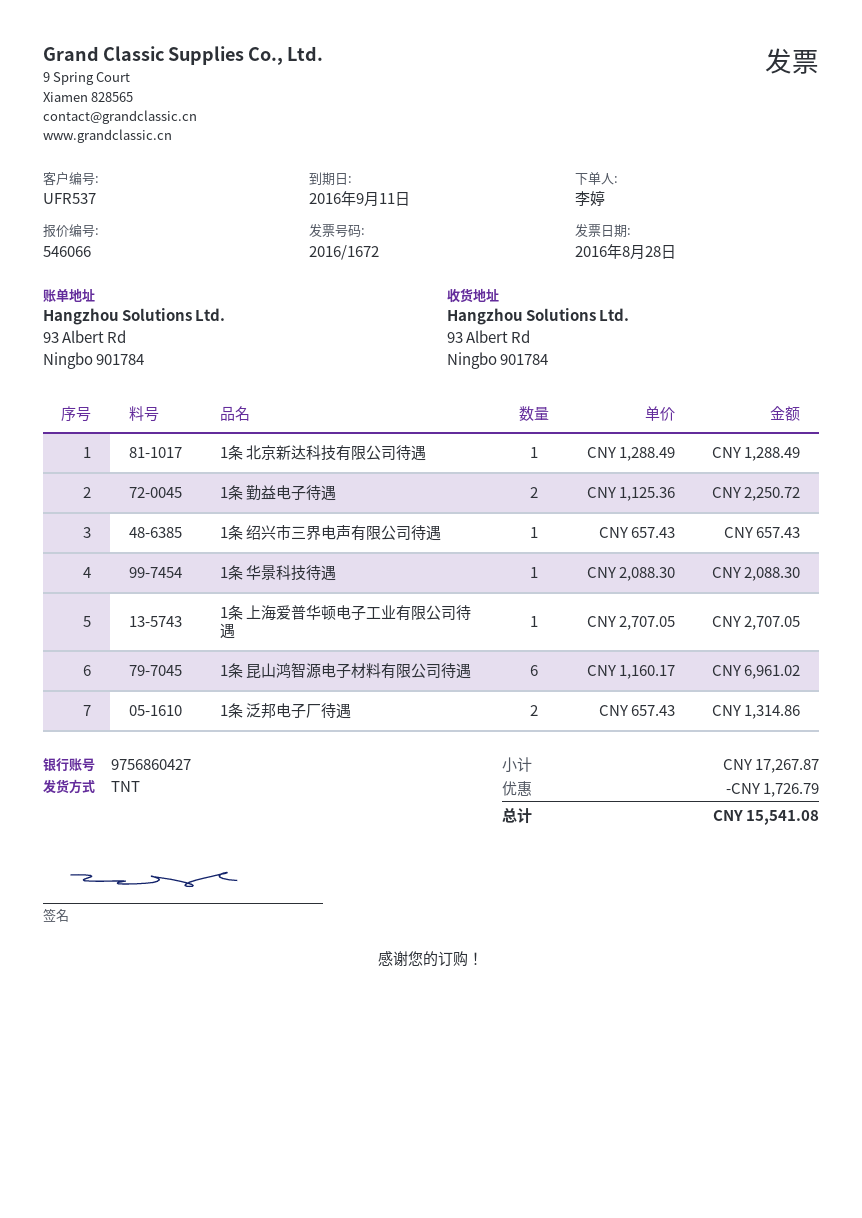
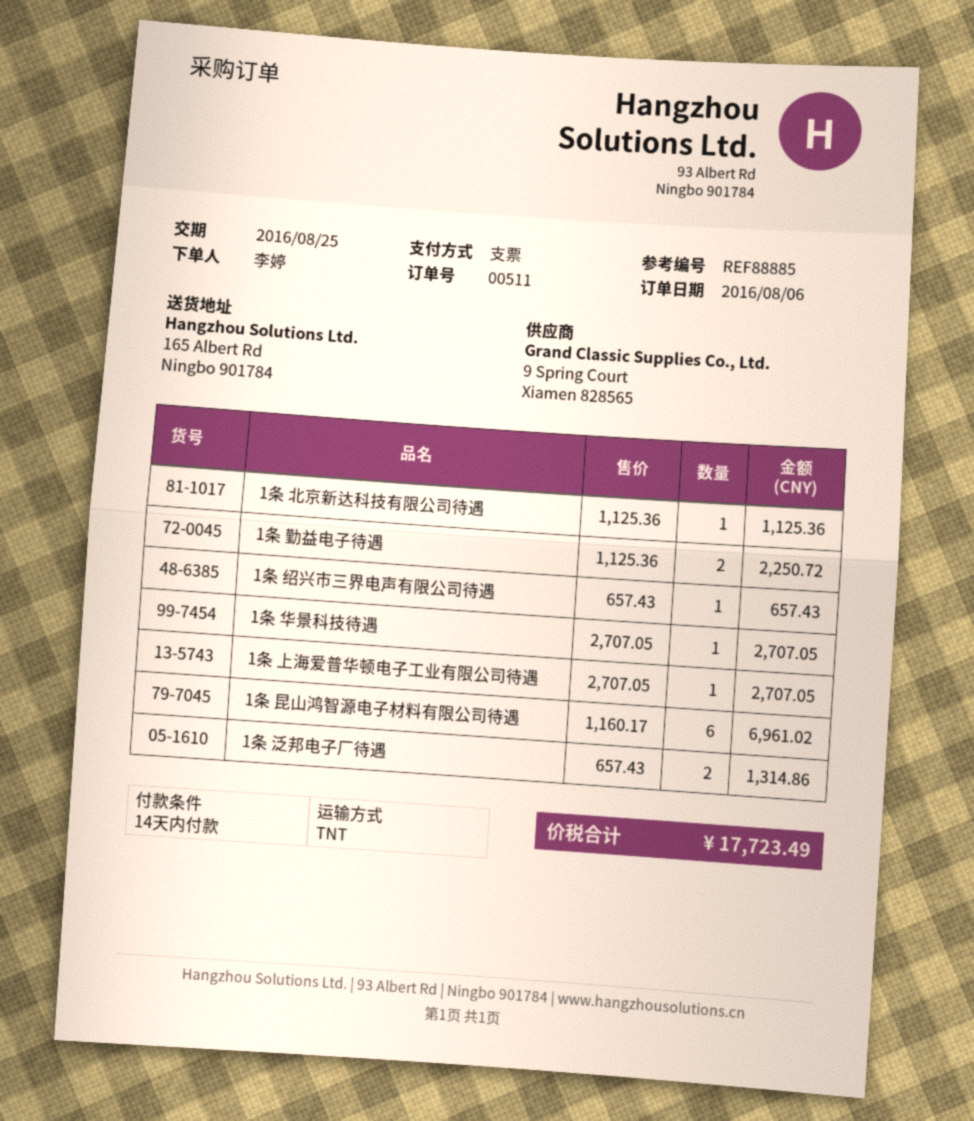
ship to: 93 Albert Rd, Ningbo 901784 -> 165 Albert Rd, Ningbo 901784
1条 北京新达科技有限公司待遇: 1 x 1288.49 = 1288.49 -> 1 x 1125.36 = 1125.36
1条 华景科技待遇: 1 x 2088.30 = 2088.30 -> 1 x 2707.05 = 2707.05
discount: 1726.79 -> none
total: 15541.08 -> 17723.49

